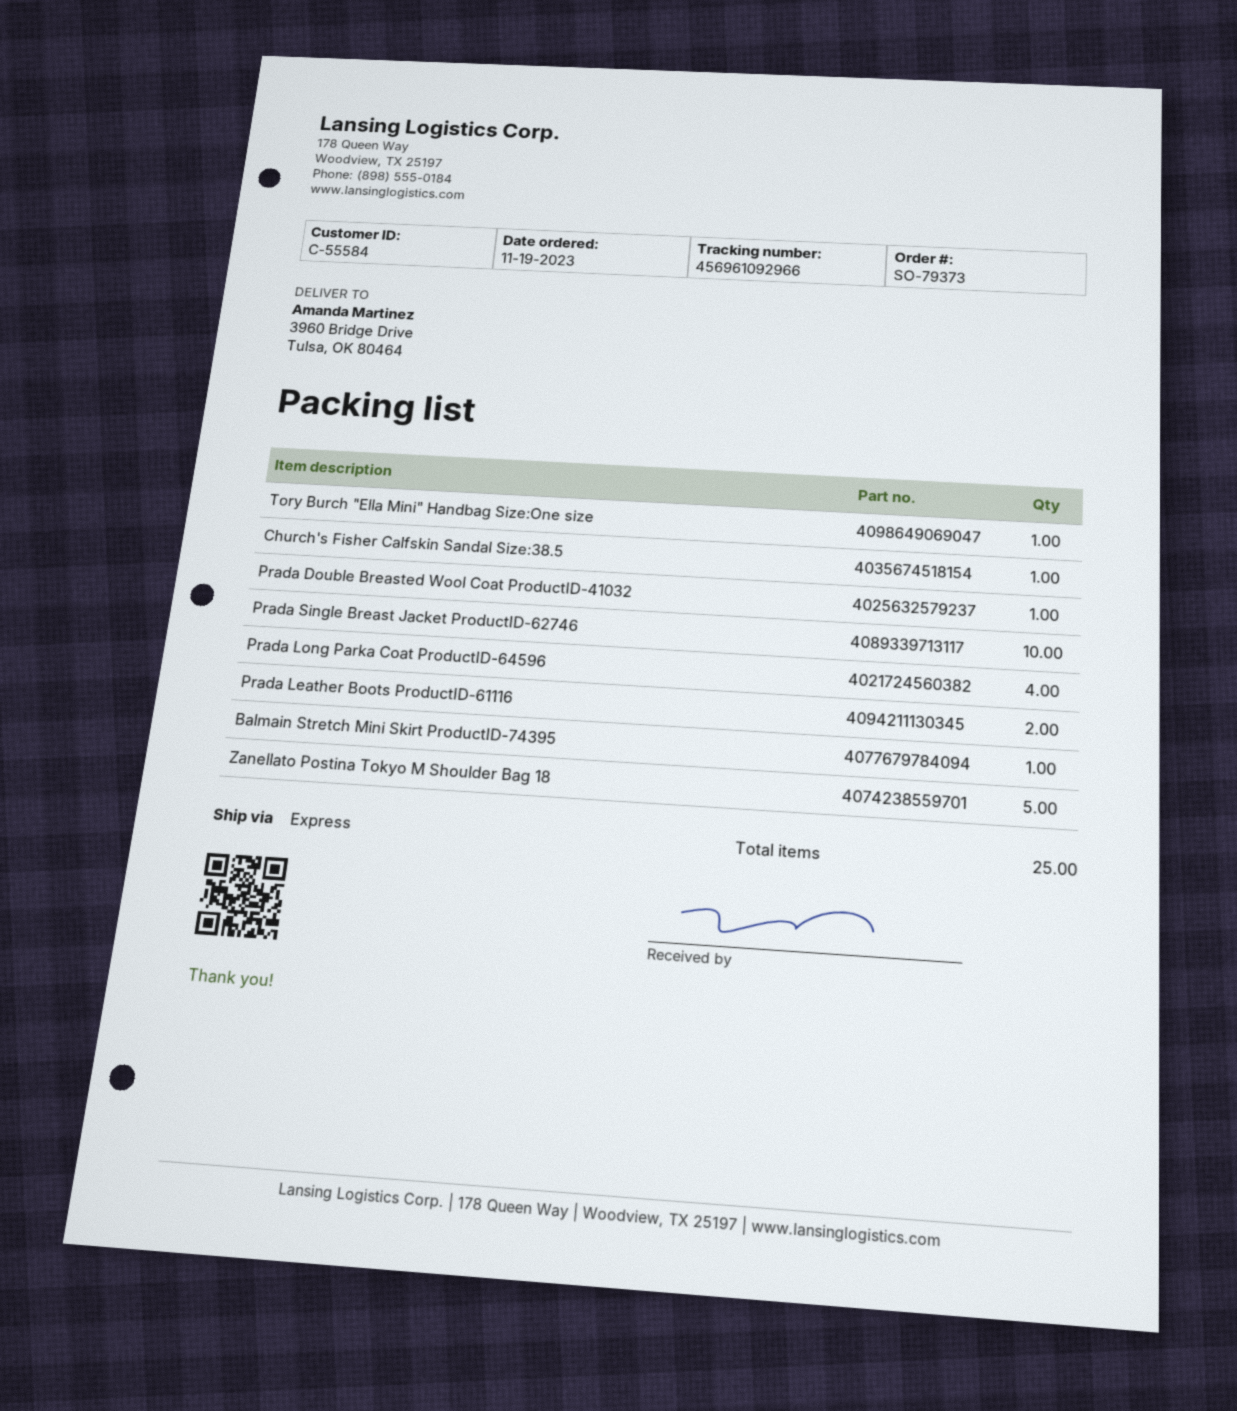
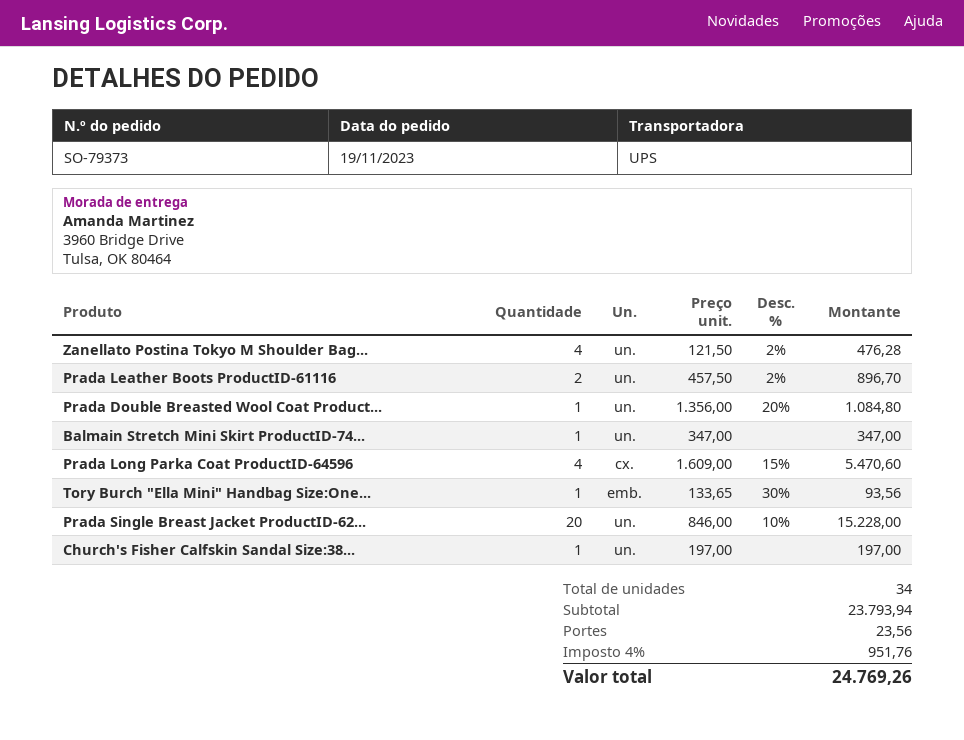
shipping method: express -> UPS
Prada Single Breast Jacket ProductID-62746: 10 -> 20
Zanellato Postina Tokyo M Shoulder Bag 18: 5 -> 4
total quantity: 25 -> 34

